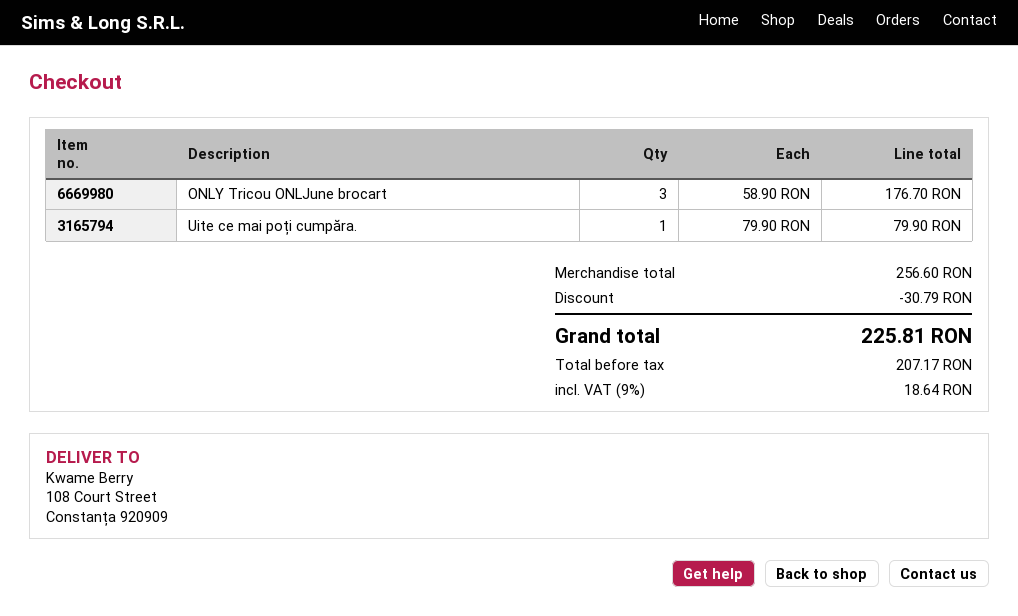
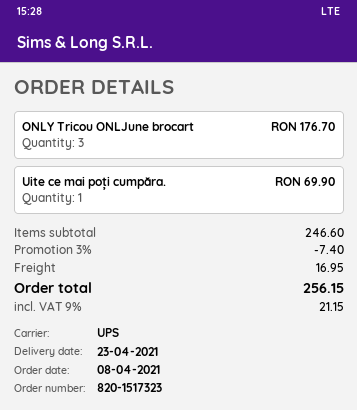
Uite ce mai poți cumpăra.: 1 for 79.90 -> 1 for 69.90
subtotal: 256.60 -> 246.60
discount: 30.79 -> 7.40
shipping: none -> 16.95
tax: 9% = 18.64 -> 9% = 21.15
total: 225.81 -> 256.15

